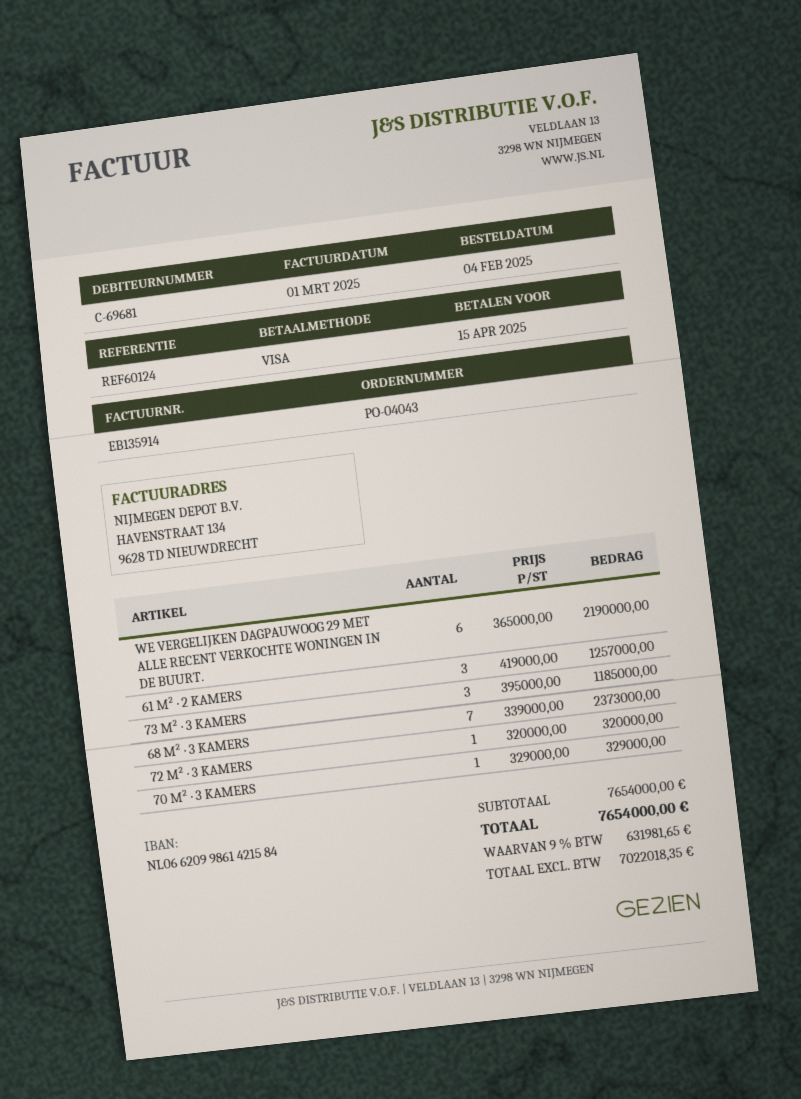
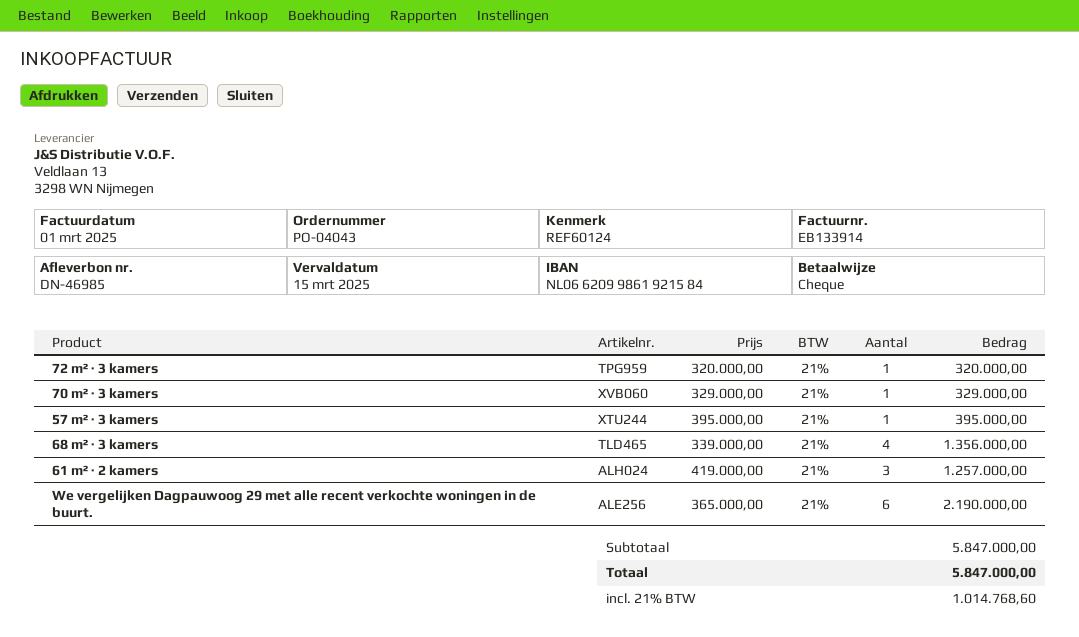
invoice number: EB135914 -> EB133914
due date: 2025-04-15 -> 2025-03-15
payment method: Visa -> cheque
bank account: NL0662099861421584 -> NL0662099861921584
73 M² · 3 KAMERS: 3 x 395000.00 = 1185000.00 -> none
68 M² · 3 KAMERS: 7 x 339000.00 = 2373000.00 -> 4 x 339000.00 = 1356000.00
57 m² · 3 kamers: none -> 1 x 395000.00 = 395000.00
subtotal: 7654000.00 -> 5847000.00
tax: 9% = 631981.65 -> 21% = 1014768.60
total: 7654000.00 -> 5847000.00

